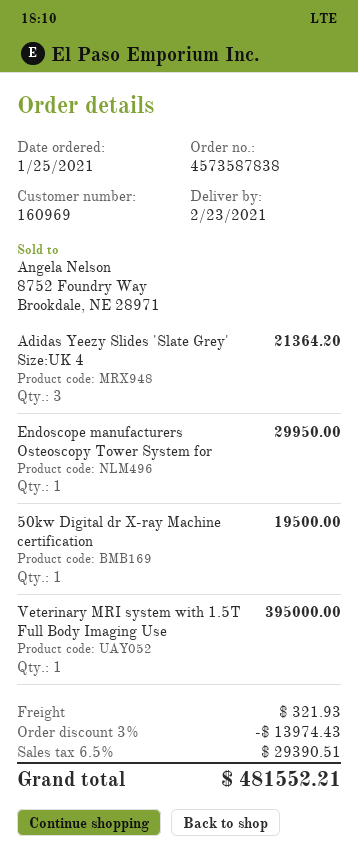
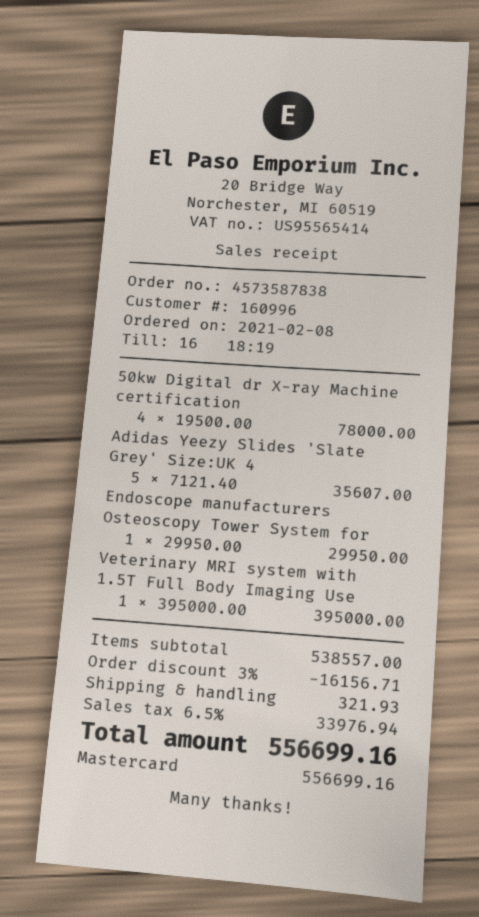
order date: 2021-01-25 -> 2021-02-08
customer number: 160969 -> 160996
Adidas Yeezy Slides 'Slate Grey' Size:UK 4: 3 for 21364.20 -> 5 for 35607.00
50kw Digital dr X-ray Machine certification: 1 for 19500.00 -> 4 for 78000.00
discount: 3% = 13974.43 -> 3% = 16156.71
tax: 6.5% = 29390.51 -> 6.5% = 33976.94
total: 481552.21 -> 556699.16

